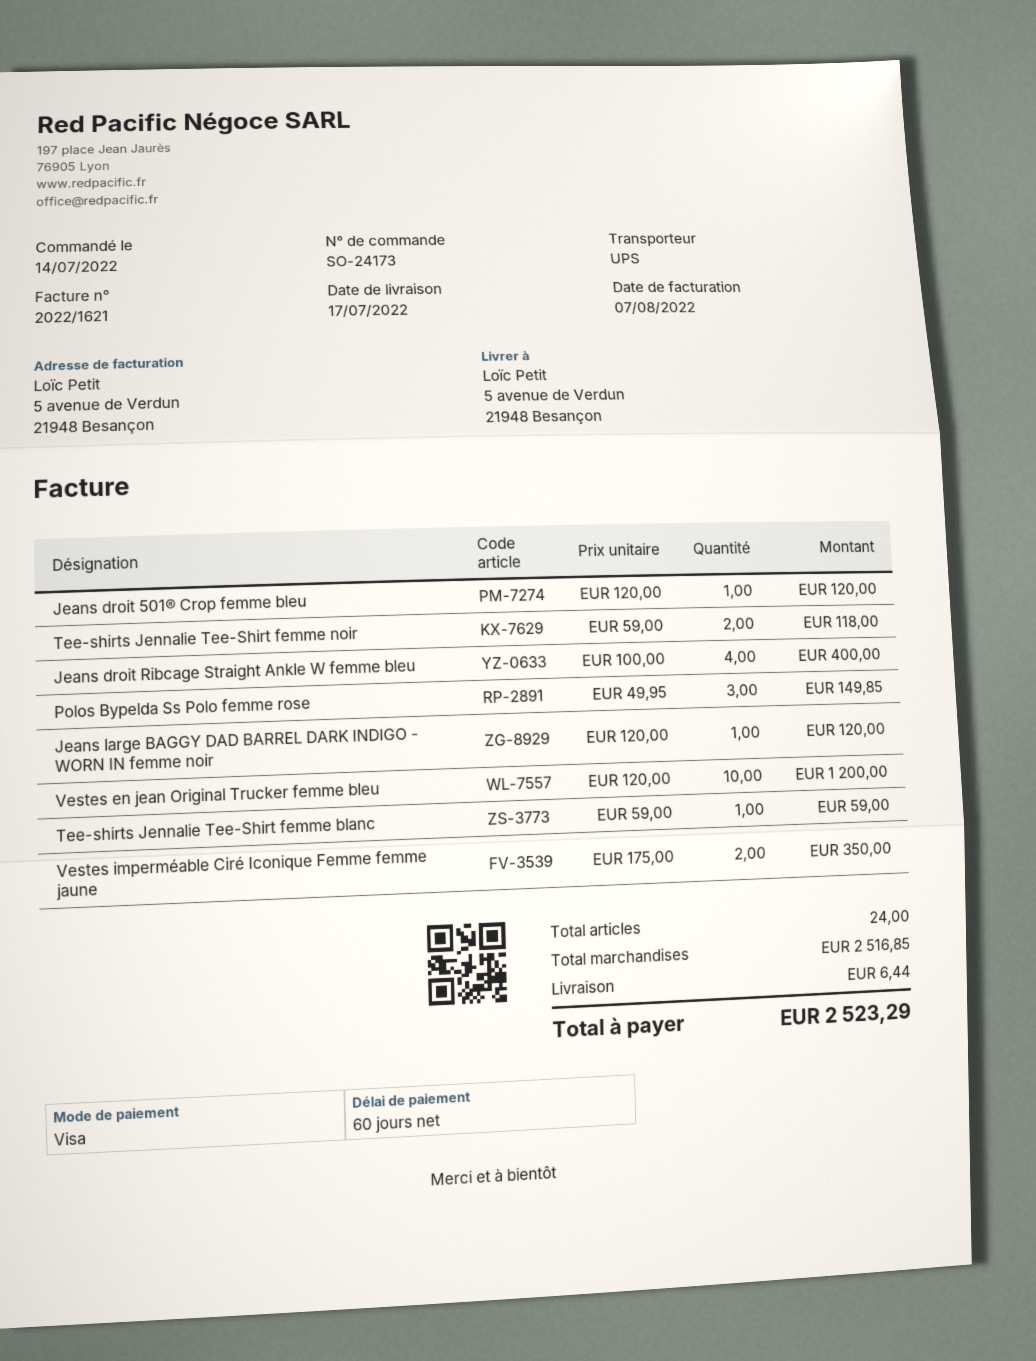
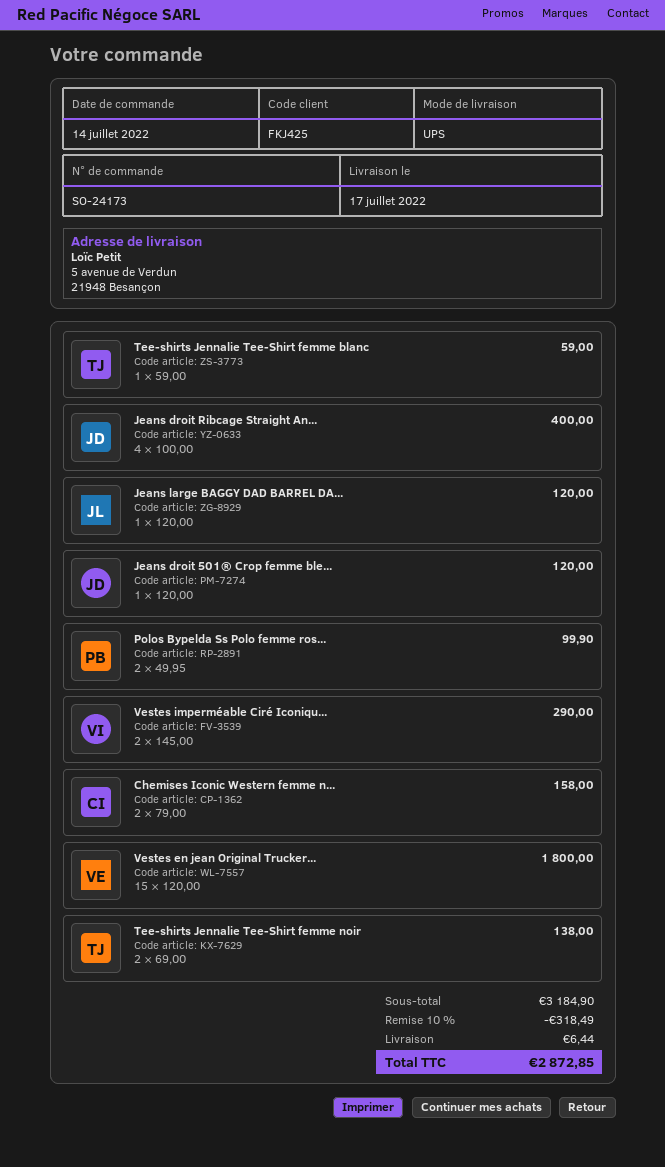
Tee-shirts Jennalie Tee-Shirt femme noir: 2 x 59.00 = 118.00 -> 2 x 69.00 = 138.00
Polos Bypelda Ss Polo femme rose: 3 x 49.95 = 149.85 -> 2 x 49.95 = 99.90
Vestes en jean Original Trucker femme bleu: 10 x 120.00 = 1200.00 -> 15 x 120.00 = 1800.00
Vestes imperméable Ciré Iconique Femme femme jaune: 2 x 175.00 = 350.00 -> 2 x 145.00 = 290.00
Chemises Iconic Western femme n...: none -> 2 x 79.00 = 158.00
subtotal: 2516.85 -> 3184.90
discount: none -> 10% = 318.49
total: 2523.29 -> 2872.85

